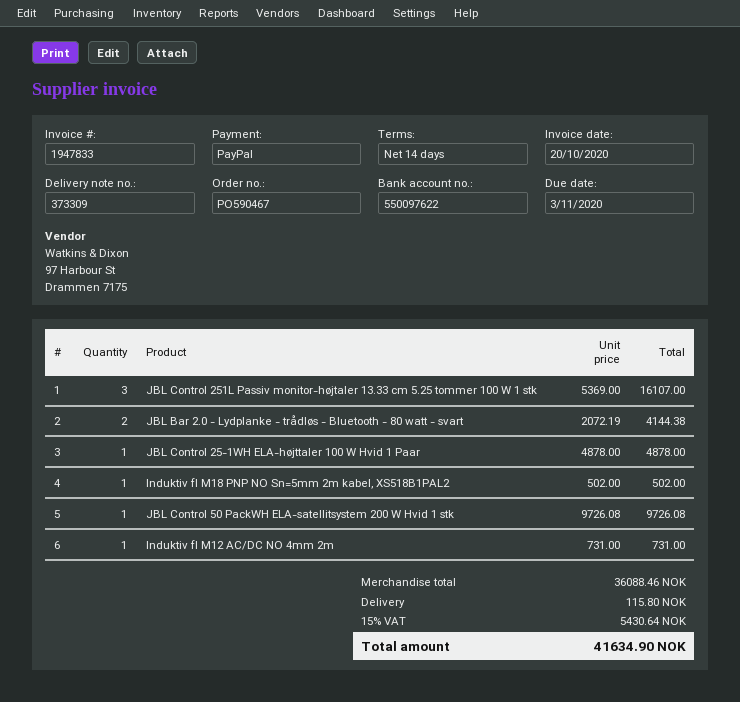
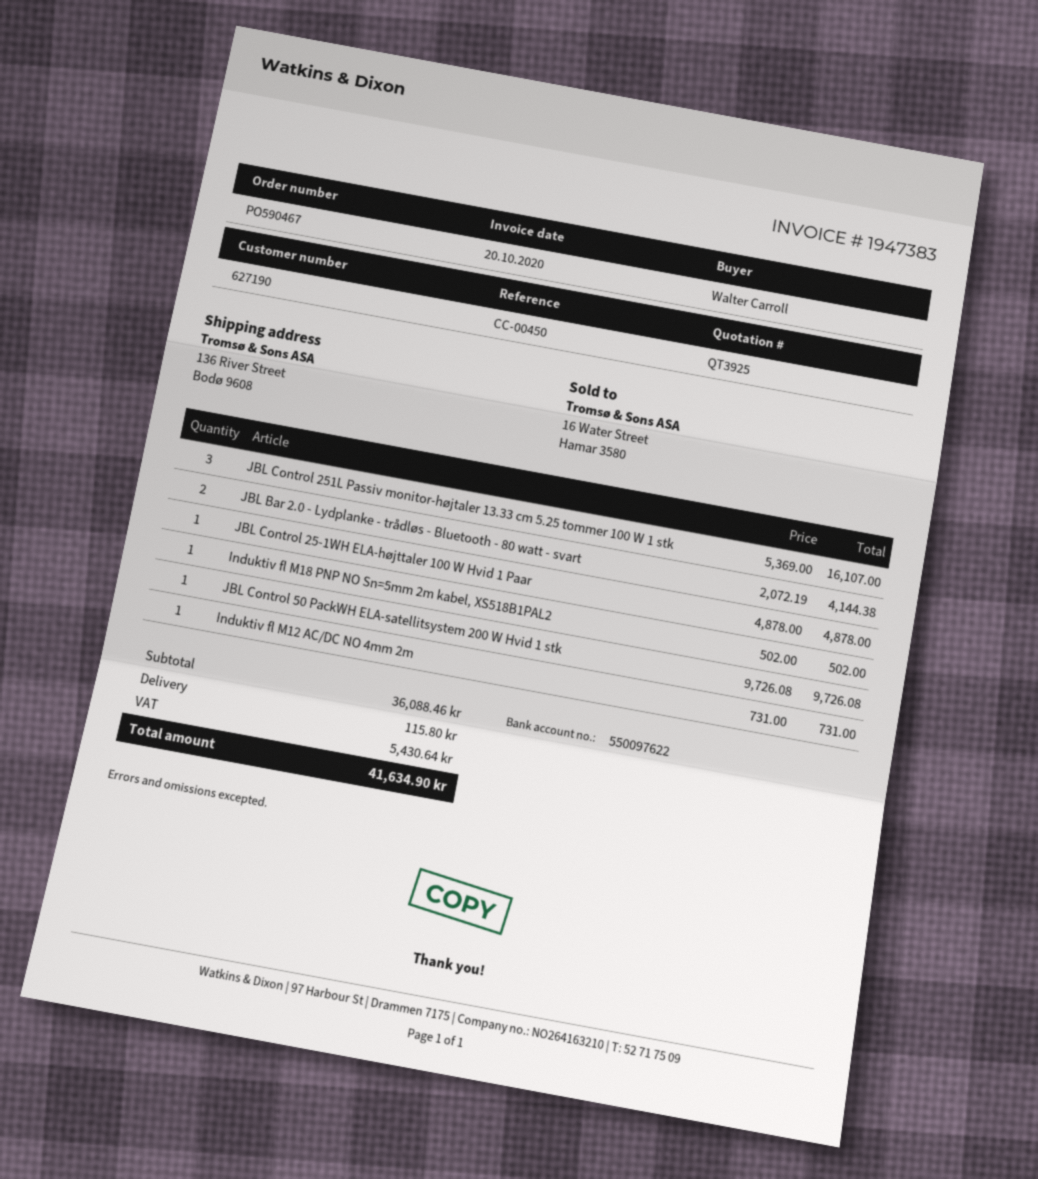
invoice number: 1947833 -> 1947383

